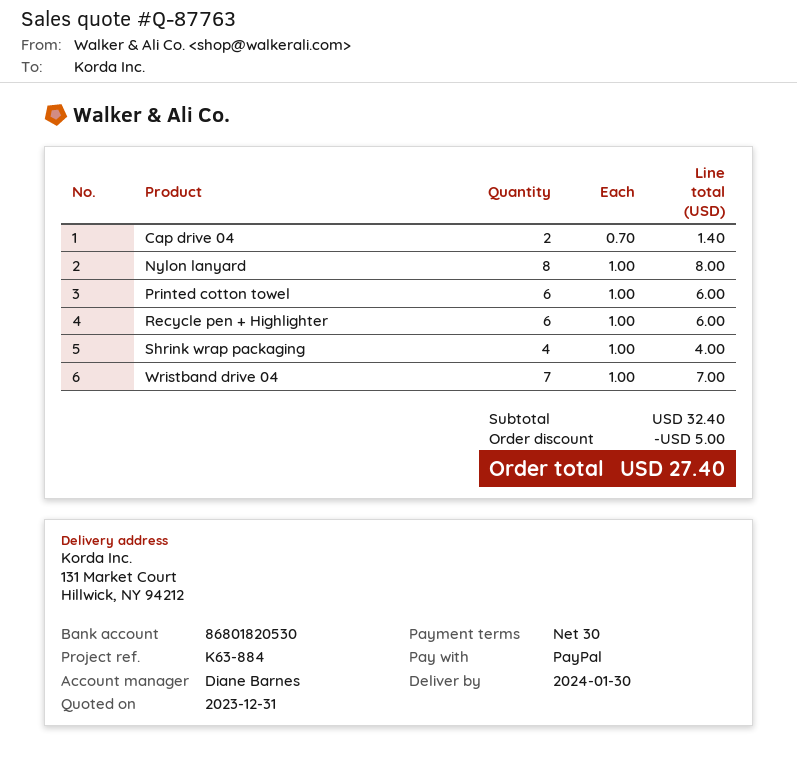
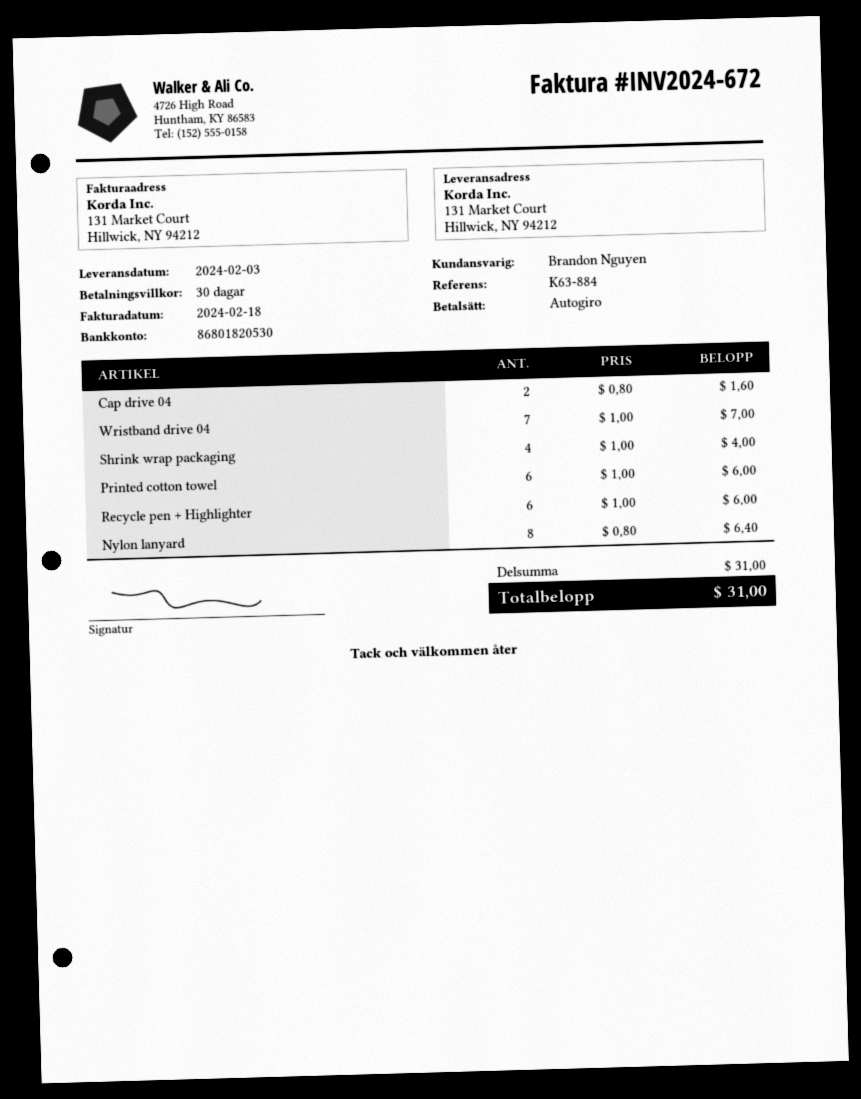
delivery date: 2024-01-30 -> 2024-02-03
sales rep: Diane Barnes -> Brandon Nguyen
payment method: PayPal -> direct debit
Cap drive 04: 2 x 0.70 = 1.40 -> 2 x 0.80 = 1.60
Nylon lanyard: 8 x 1.00 = 8.00 -> 8 x 0.80 = 6.40
subtotal: 32.40 -> 31.00
discount: 5.00 -> none
total: 27.40 -> 31.00

